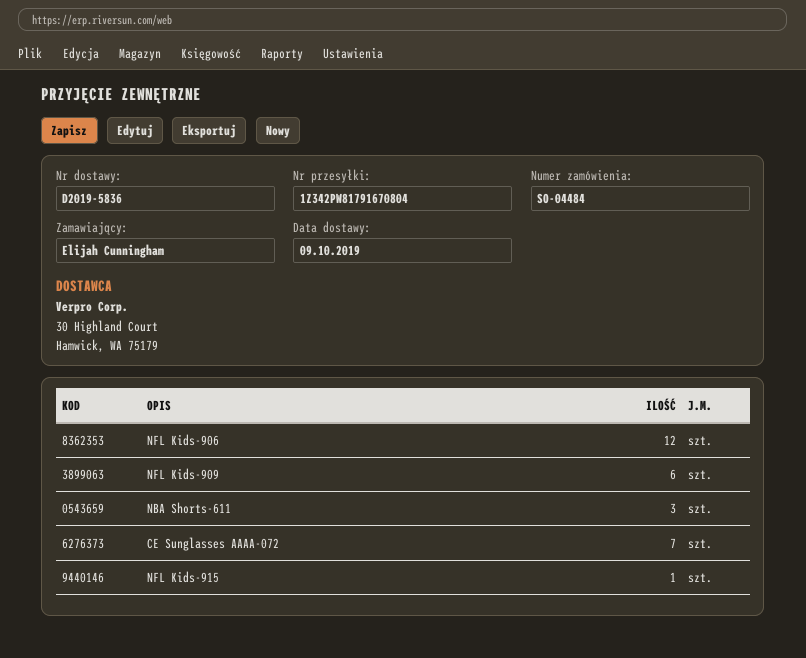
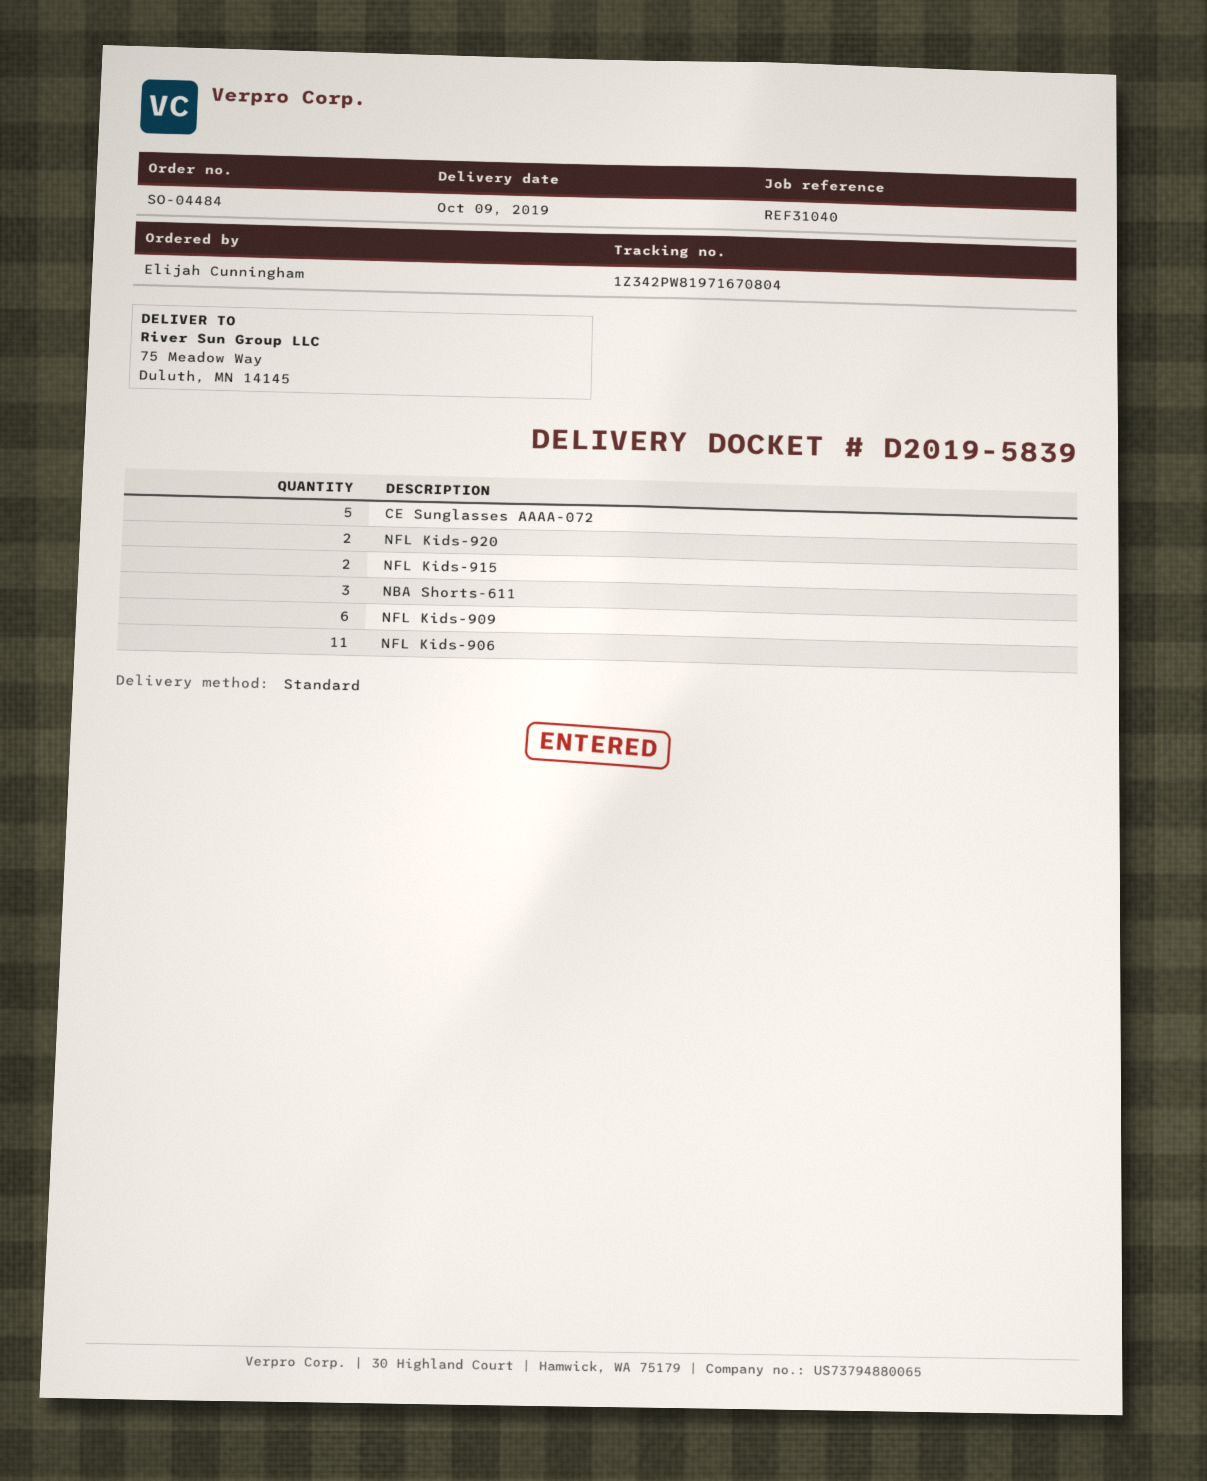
delivery note number: D2019-5836 -> D2019-5839
tracking number: 1Z342PW81791670804 -> 1Z342PW81971670804
NFL Kids-906: 12 -> 11
CE Sunglasses AAAA-072: 7 -> 5
NFL Kids-915: 1 -> 2
NFL Kids-920: none -> 2

